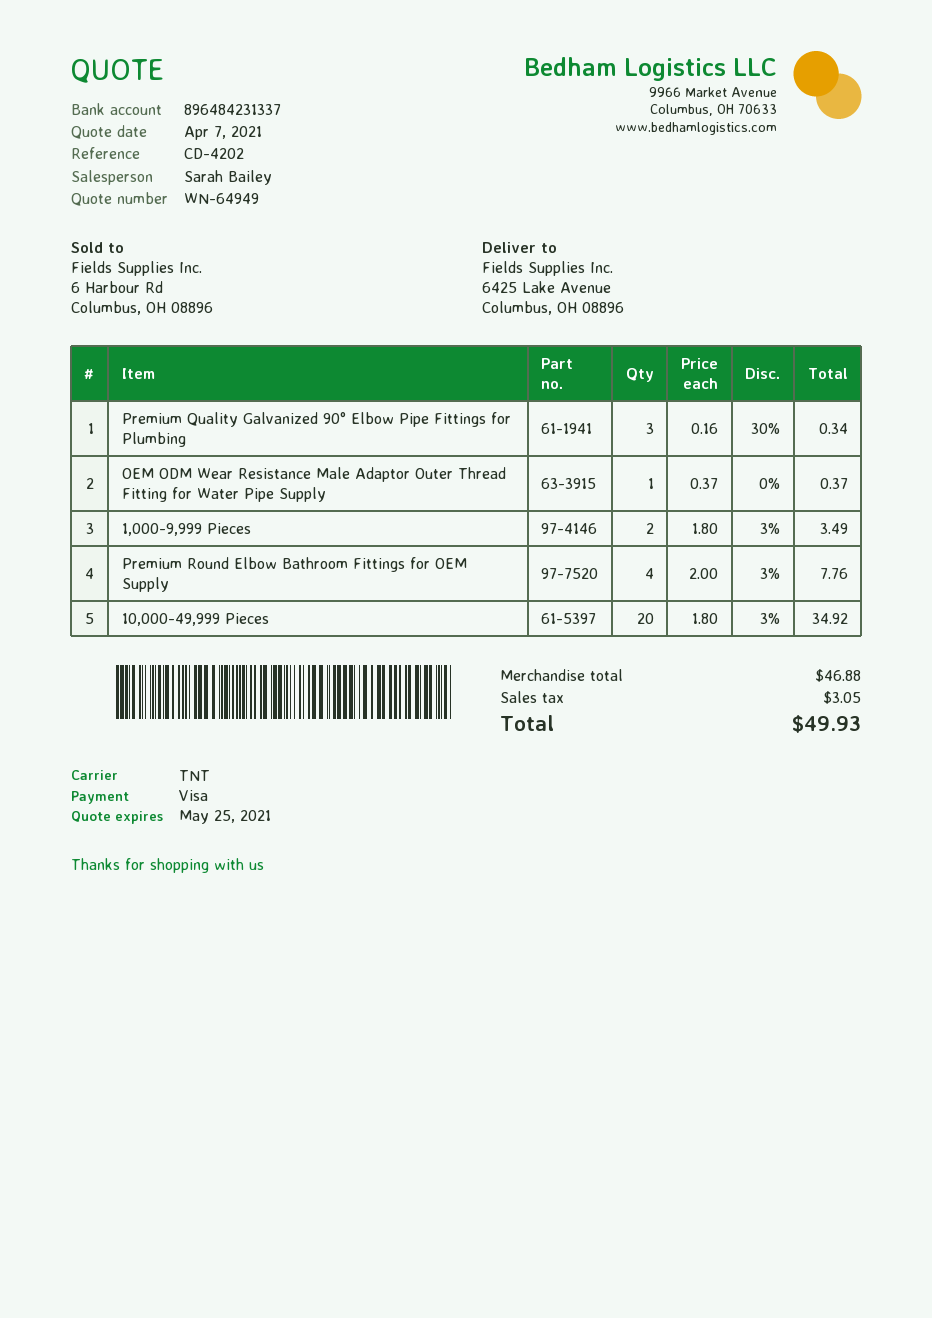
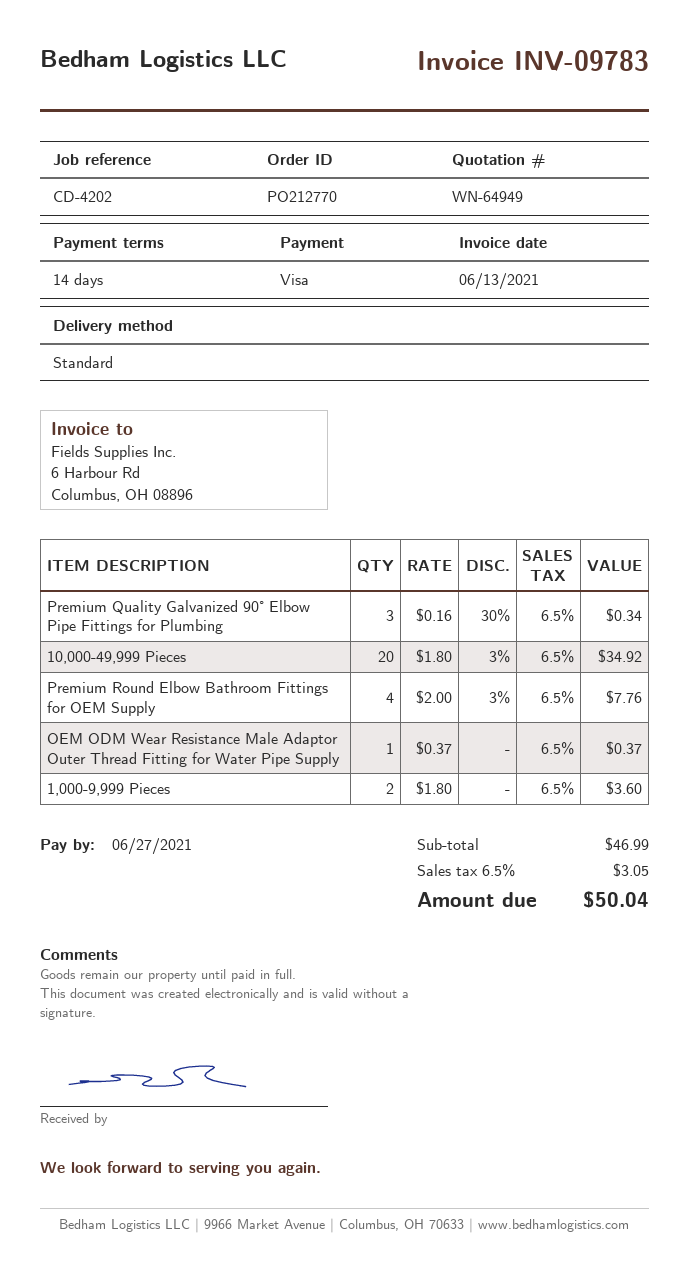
shipping method: TNT -> standard
1,000-9,999 Pieces: 2 x 1.80 - 3% = 3.49 -> 2 x 1.80 = 3.60
subtotal: 46.88 -> 46.99
total: 49.93 -> 50.04

